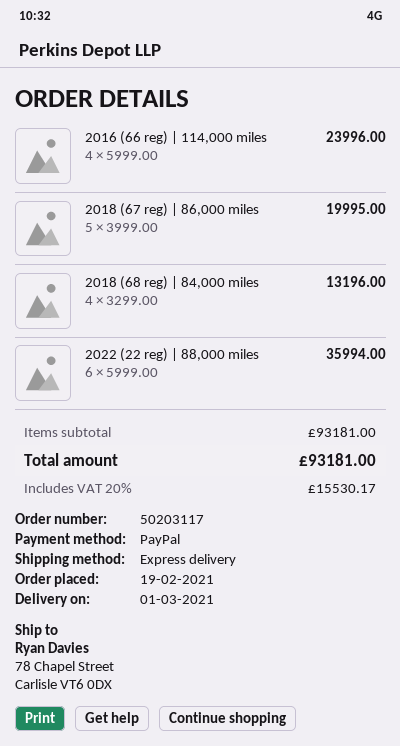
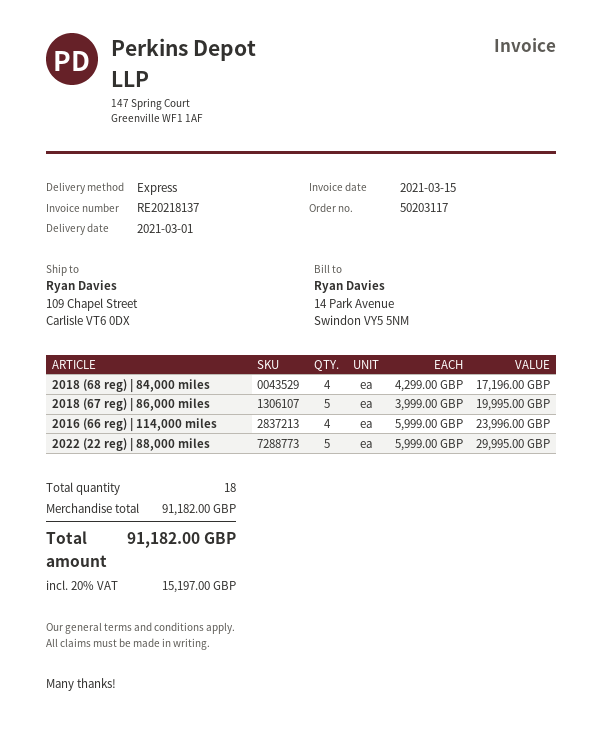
ship to: 78 Chapel Street, Carlisle VT6 0DX -> 109 Chapel Street, Carlisle VT6 0DX
2018 (68 reg) | 84,000 miles: 4 x 3299.00 = 13196.00 -> 4 x 4299.00 = 17196.00
2022 (22 reg) | 88,000 miles: 6 x 5999.00 = 35994.00 -> 5 x 5999.00 = 29995.00
subtotal: 93181.00 -> 91182.00
tax: 20% = 15530.17 -> 20% = 15197.00
total: 93181.00 -> 91182.00

